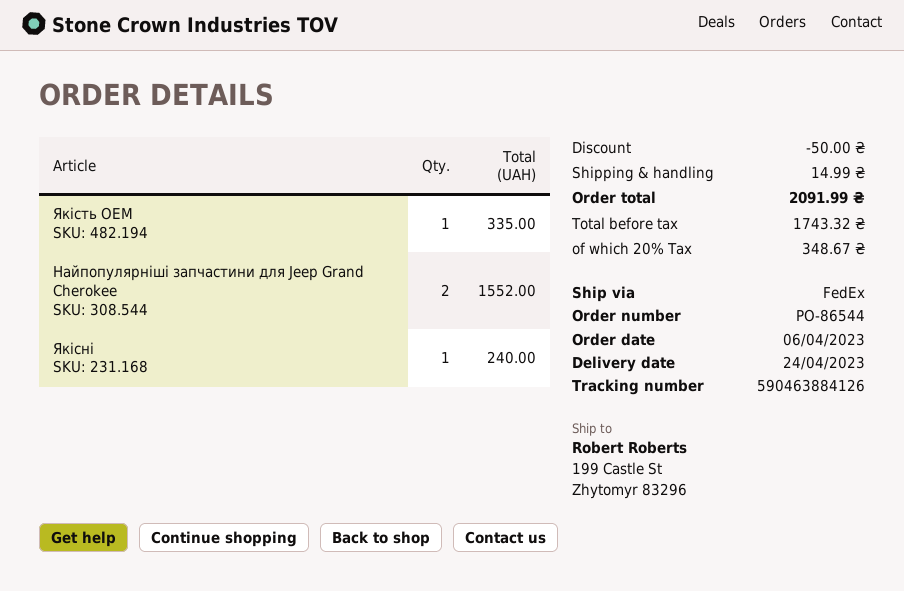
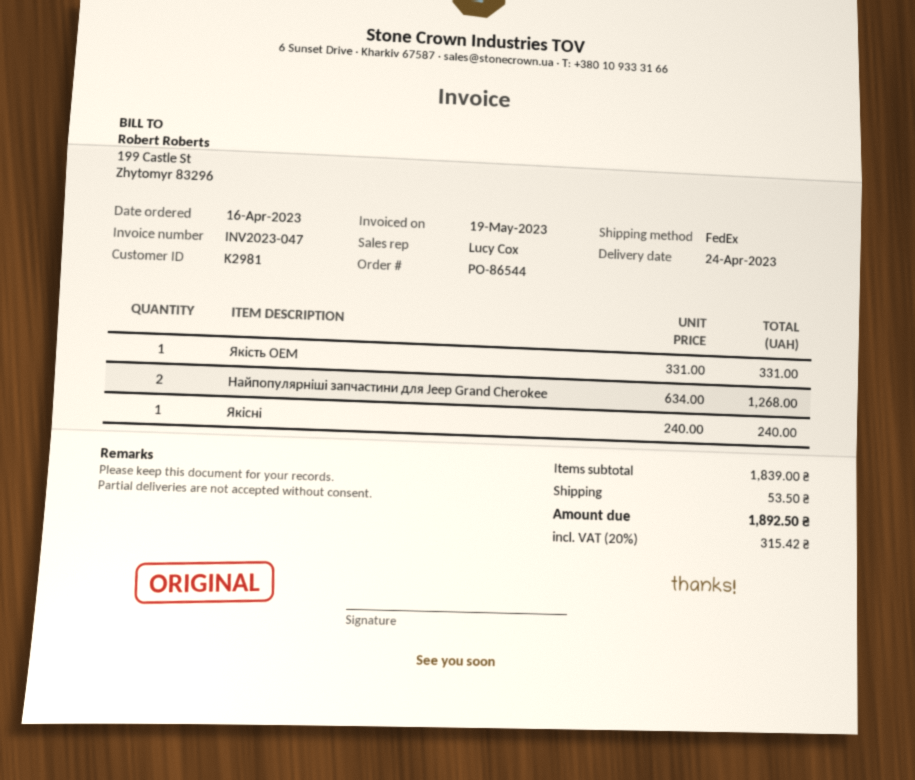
order date: 2023-04-06 -> 2023-04-16
Якість OEM: 1 for 335.00 -> 1 for 331.00
Найпопулярніші запчастини для Jeep Grand Cherokee: 2 for 1552.00 -> 2 for 1268.00
discount: 50.00 -> none
shipping: 14.99 -> 53.50
tax: 20% = 348.67 -> 20% = 315.42
total: 2091.99 -> 1892.50

